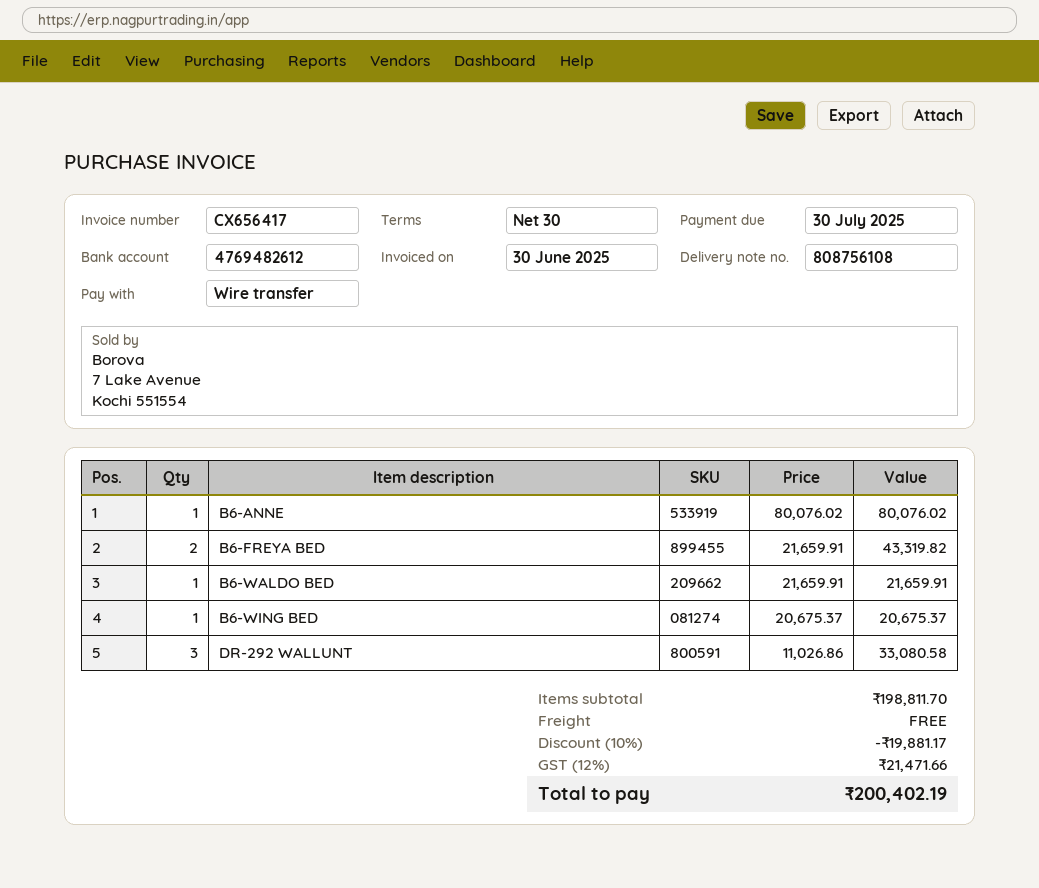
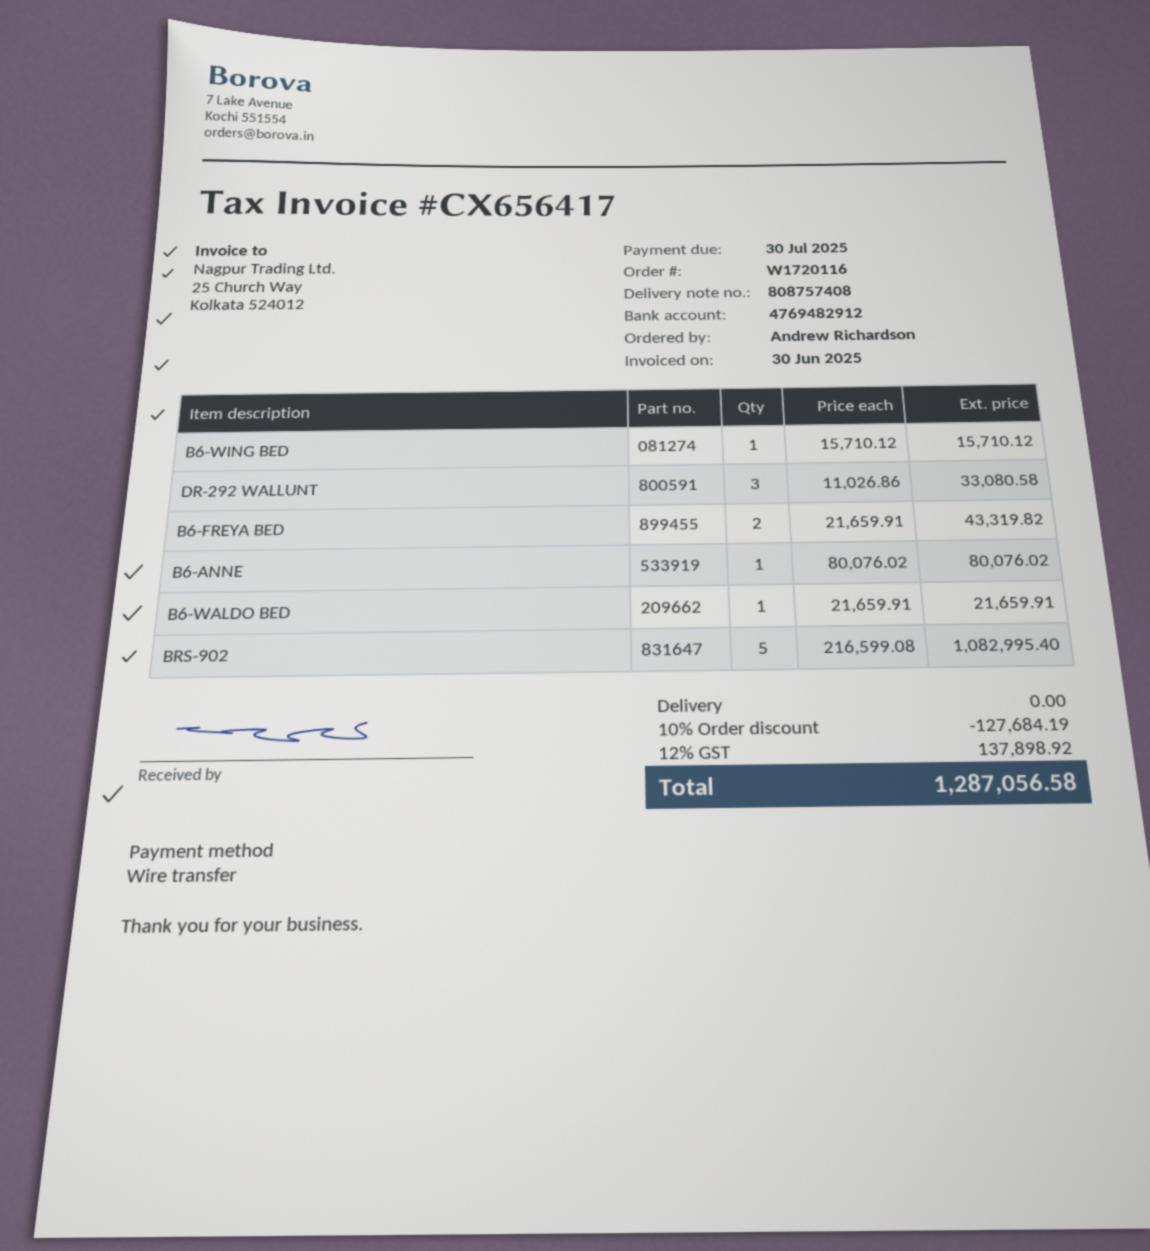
delivery note number: 808756108 -> 808757408
bank account: 4769482612 -> 4769482912
B6-WING BED: 1 x 20675.37 = 20675.37 -> 1 x 15710.12 = 15710.12
BRS-902: none -> 5 x 216599.08 = 1082995.40
discount: 10% = 19881.17 -> 10% = 127684.19
tax: 12% = 21471.66 -> 12% = 137898.92
total: 200402.19 -> 1287056.58

